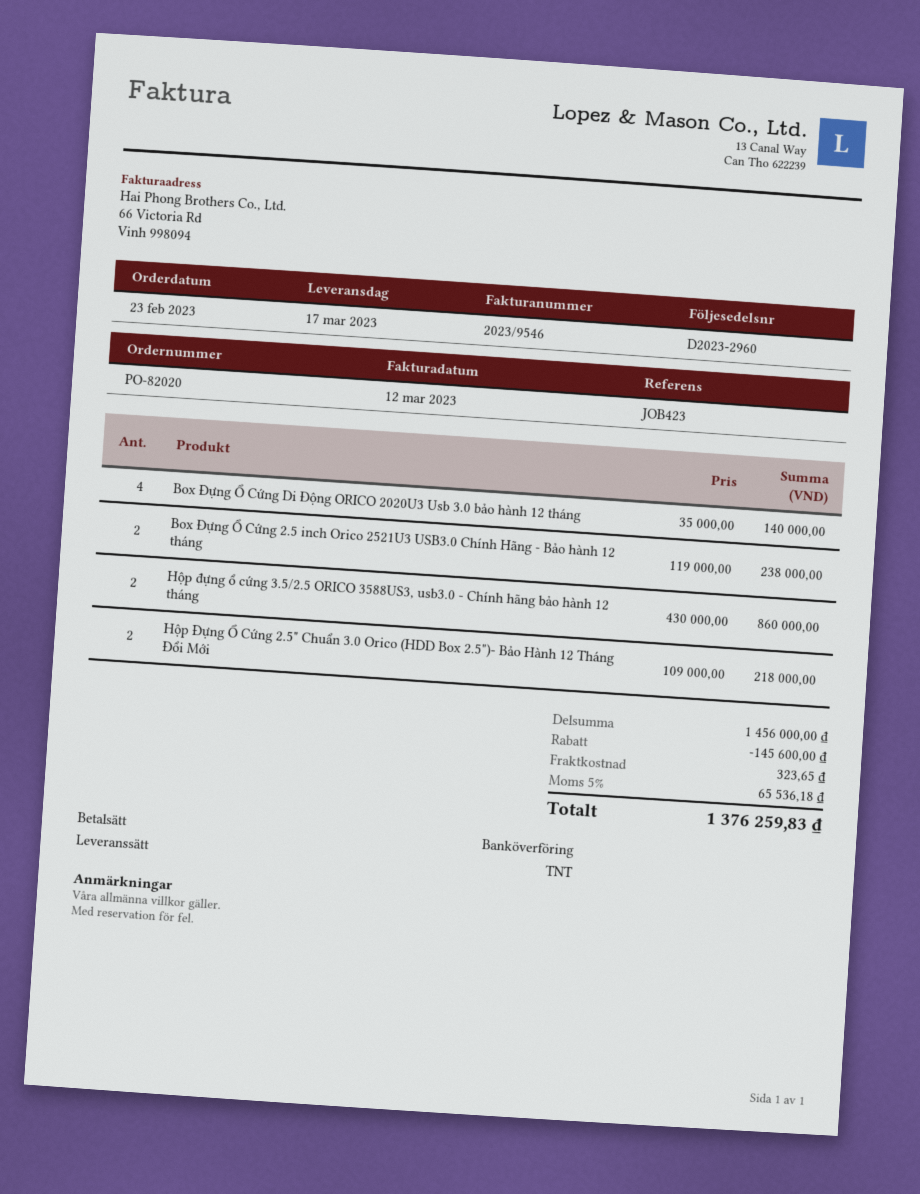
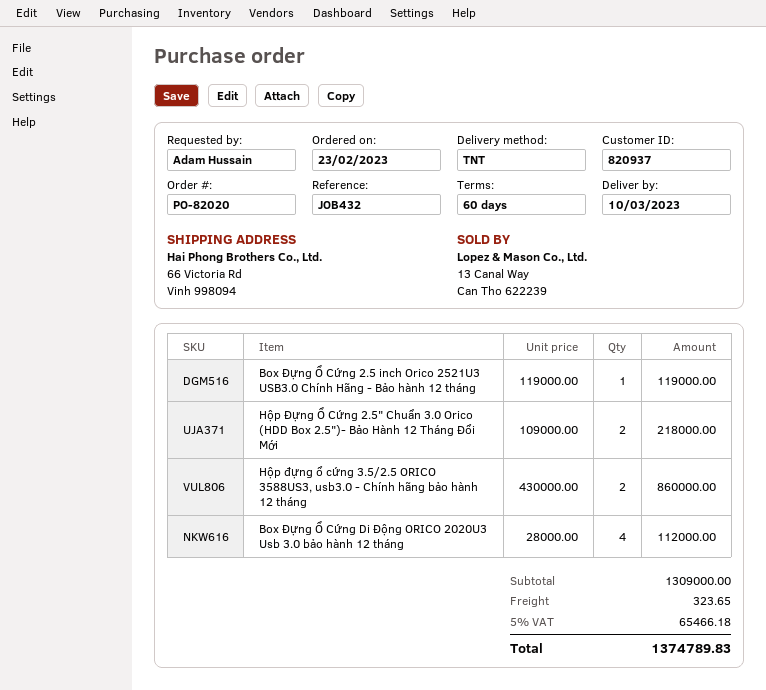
delivery date: 2023-03-17 -> 2023-03-10
reference: JOB423 -> JOB432
Box Đựng Ổ Cứng Di Động ORICO 2020U3 Usb 3.0 bảo hành 12 tháng: 4 x 35000.00 = 140000.00 -> 4 x 28000.00 = 112000.00
Box Đựng Ổ Cứng 2.5 inch Orico 2521U3 USB3.0 Chính Hãng - Bảo hành 12 tháng: 2 x 119000.00 = 238000.00 -> 1 x 119000.00 = 119000.00
subtotal: 1456000.00 -> 1309000.00
discount: 145600.00 -> none
tax: 5% = 65536.18 -> 5% = 65466.18
total: 1376259.83 -> 1374789.83

